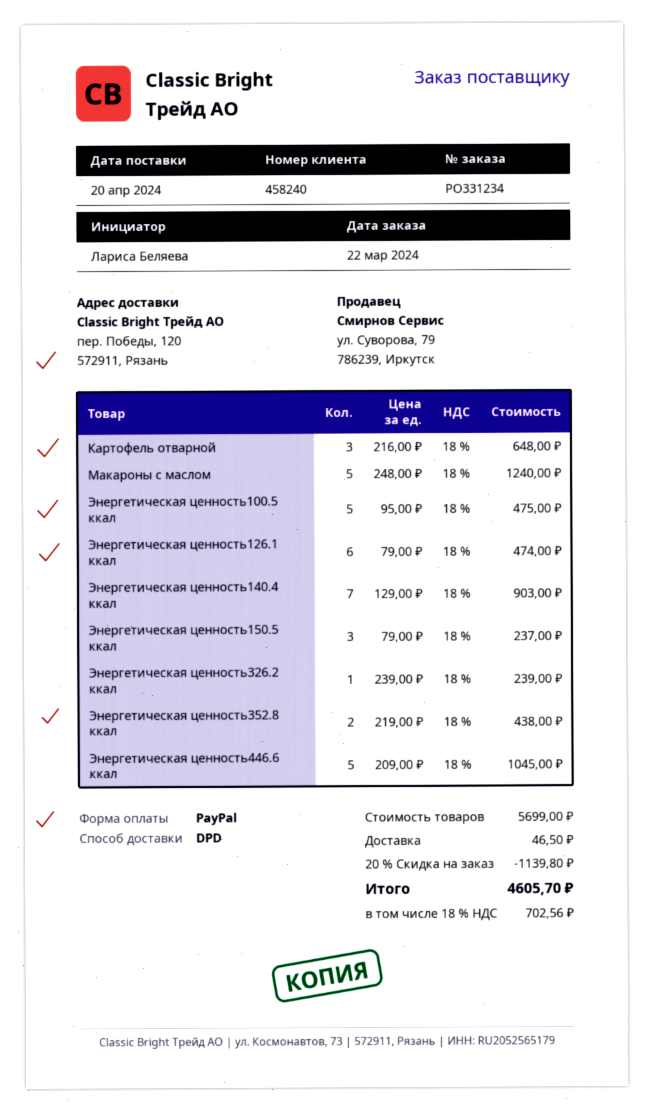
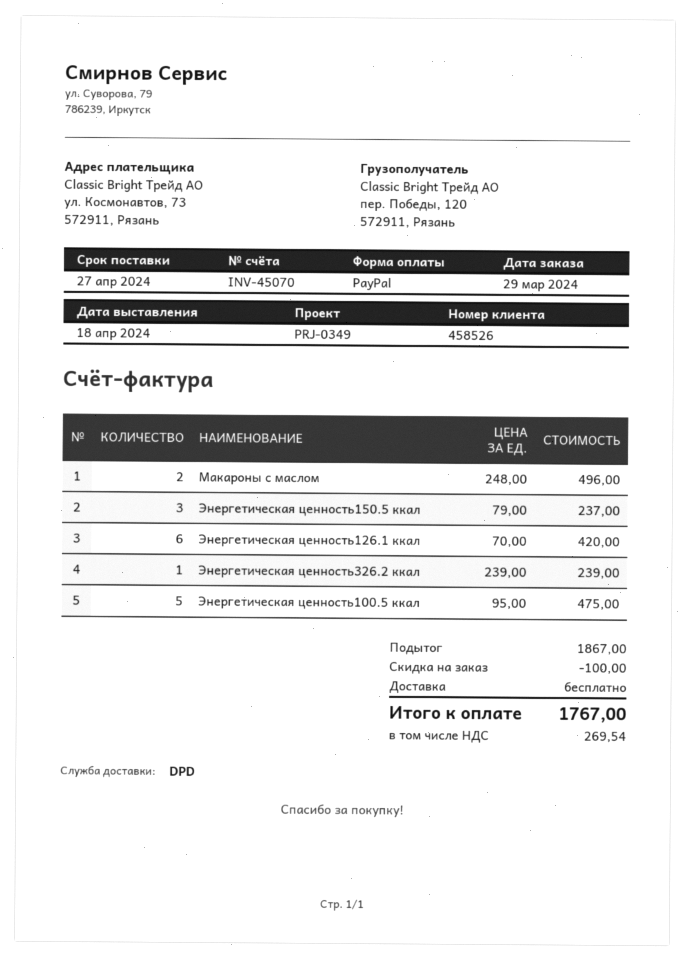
order date: 2024-03-22 -> 2024-03-29
delivery date: 2024-04-20 -> 2024-04-27
customer number: 458240 -> 458526
Картофель отварной: 3 x 216.00 = 648.00 -> none
Макароны с маслом: 5 x 248.00 = 1240.00 -> 2 x 248.00 = 496.00
Энергетическая ценность126.1 ккал: 6 x 79.00 = 474.00 -> 6 x 70.00 = 420.00
Энергетическая ценность140.4 ккал: 7 x 129.00 = 903.00 -> none
Энергетическая ценность352.8 ккал: 2 x 219.00 = 438.00 -> none
Энергетическая ценность446.6 ккал: 5 x 209.00 = 1045.00 -> none
subtotal: 5699.00 -> 1867.00
discount: 1139.80 -> 100.00
shipping: 46.50 -> 0.00
tax: 702.56 -> 269.54
total: 4605.70 -> 1767.00

